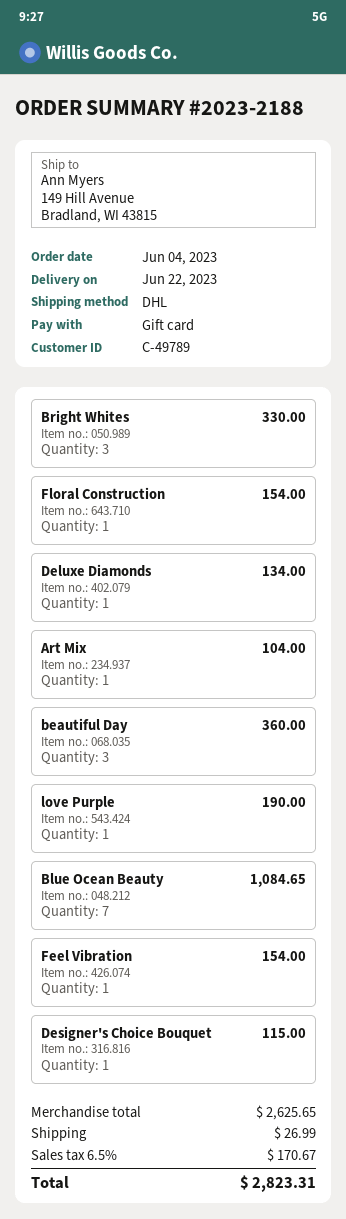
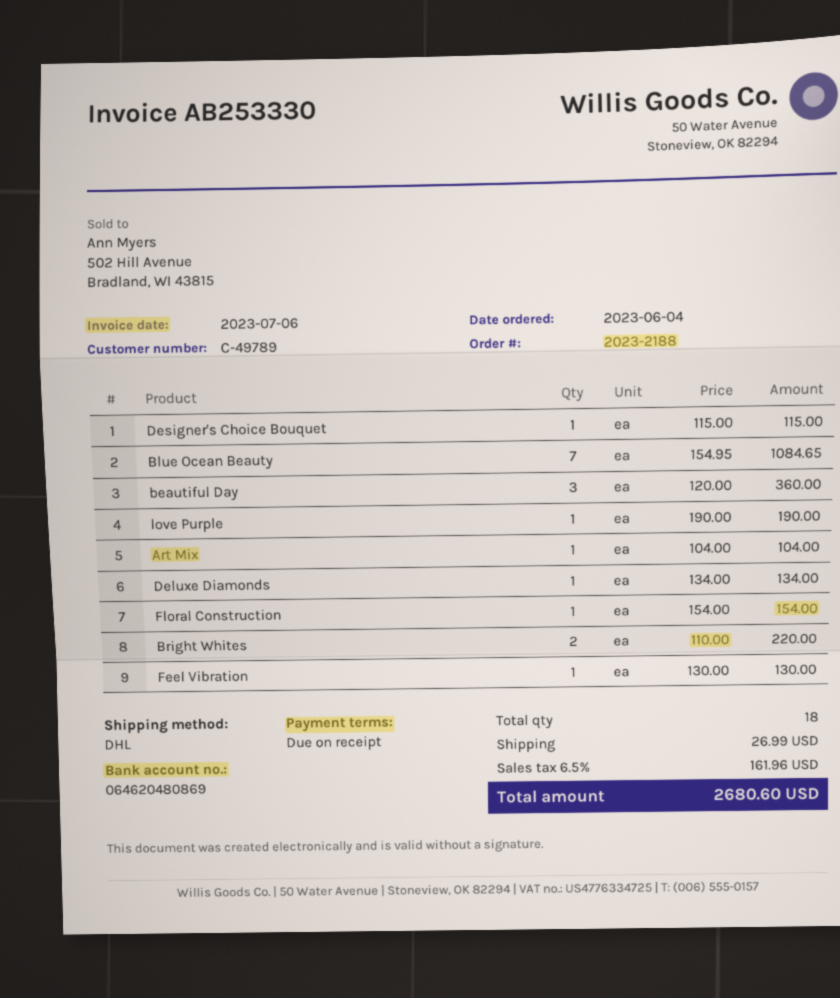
Bright Whites: 3 for 330.00 -> 2 for 220.00
Feel Vibration: 1 for 154.00 -> 1 for 130.00
tax: 6.5% = 170.67 -> 6.5% = 161.96
total: 2823.31 -> 2680.60

